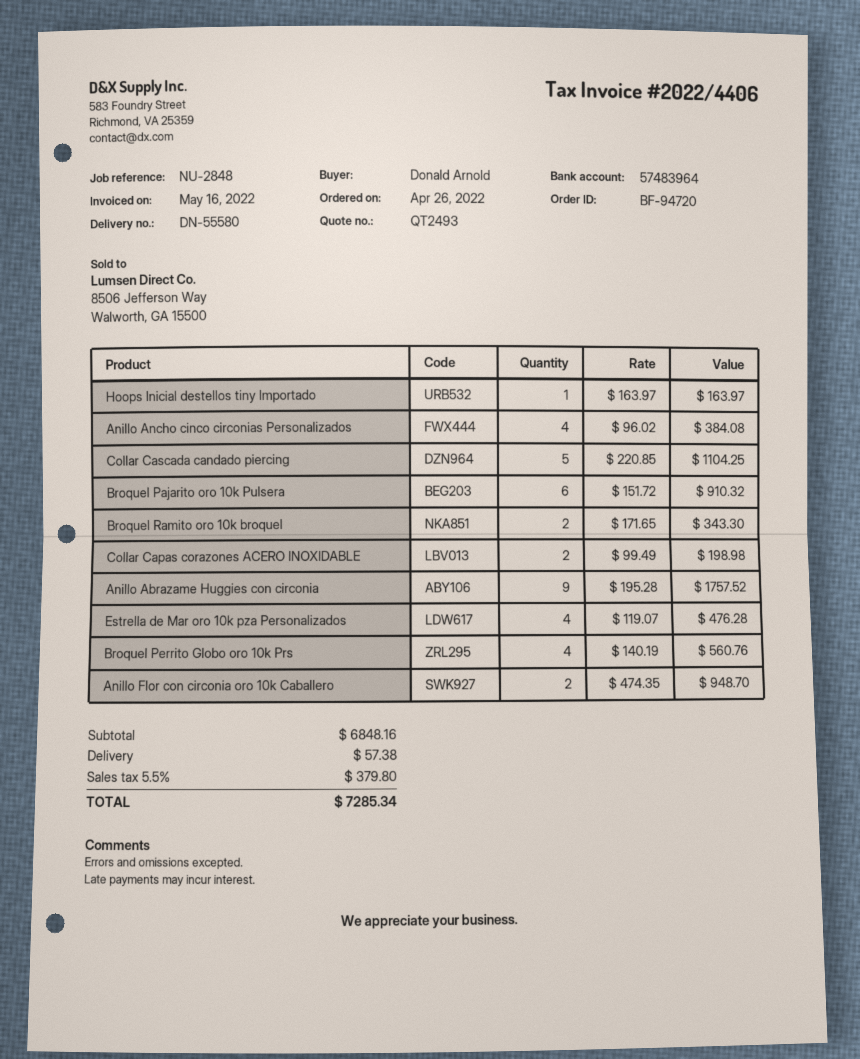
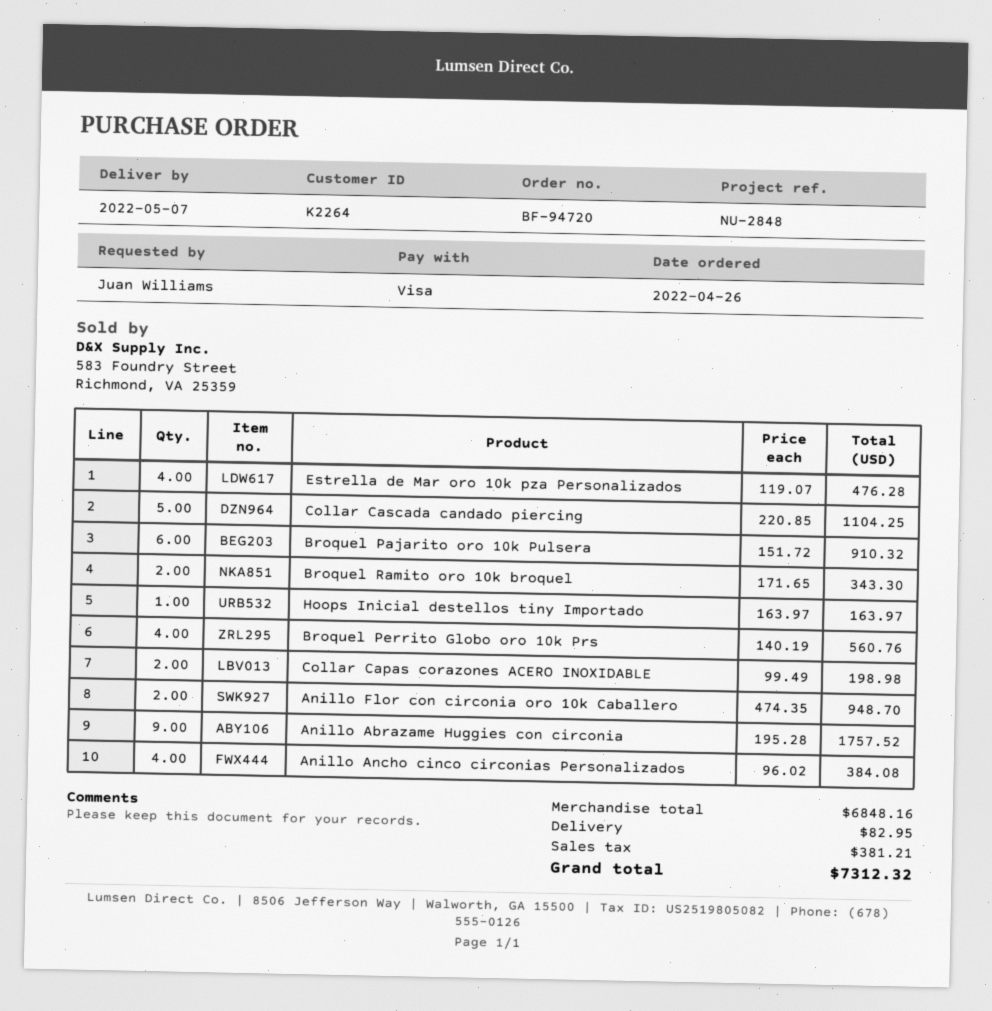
ordered by: Donald Arnold -> Juan Williams
shipping: 57.38 -> 82.95
tax: 379.80 -> 381.21
total: 7285.34 -> 7312.32

